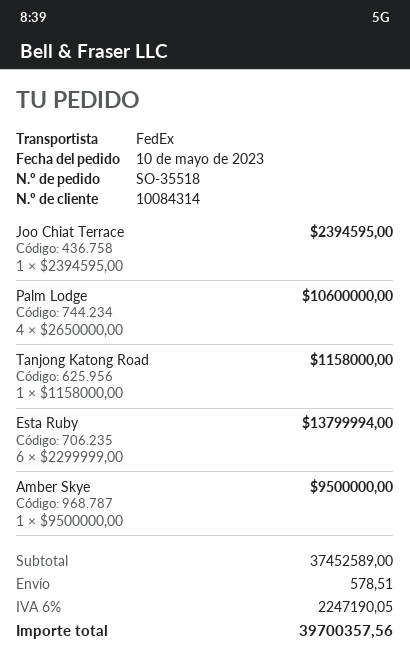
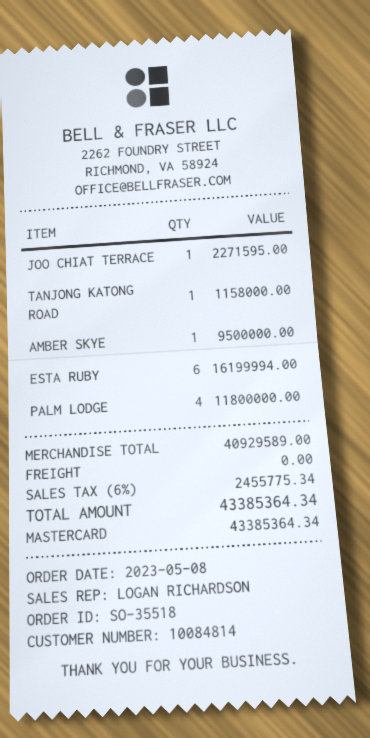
order date: 2023-05-10 -> 2023-05-08
customer number: 10084314 -> 10084814
Joo Chiat Terrace: 1 for 2394595.00 -> 1 for 2271595.00
Palm Lodge: 4 for 10600000.00 -> 4 for 11800000.00
Esta Ruby: 6 for 13799994.00 -> 6 for 16199994.00
subtotal: 37452589.00 -> 40929589.00
shipping: 578.51 -> 0.00
tax: 6% = 2247190.05 -> 6% = 2455775.34
total: 39700357.56 -> 43385364.34

